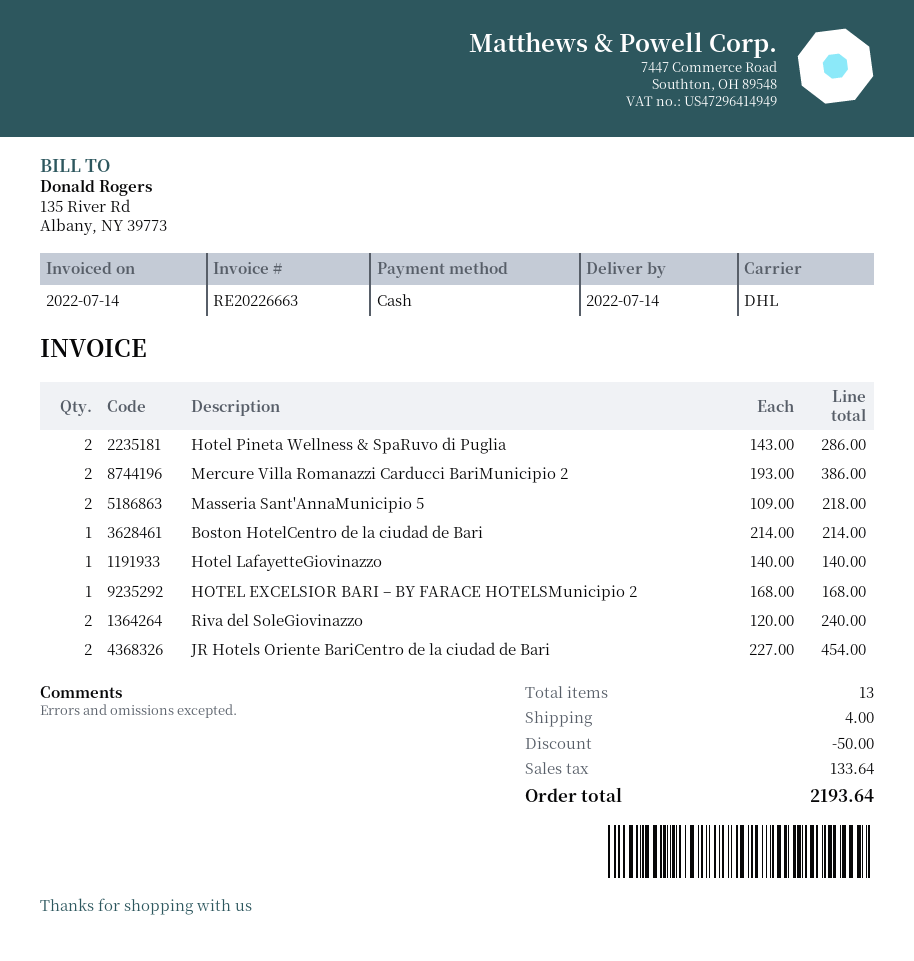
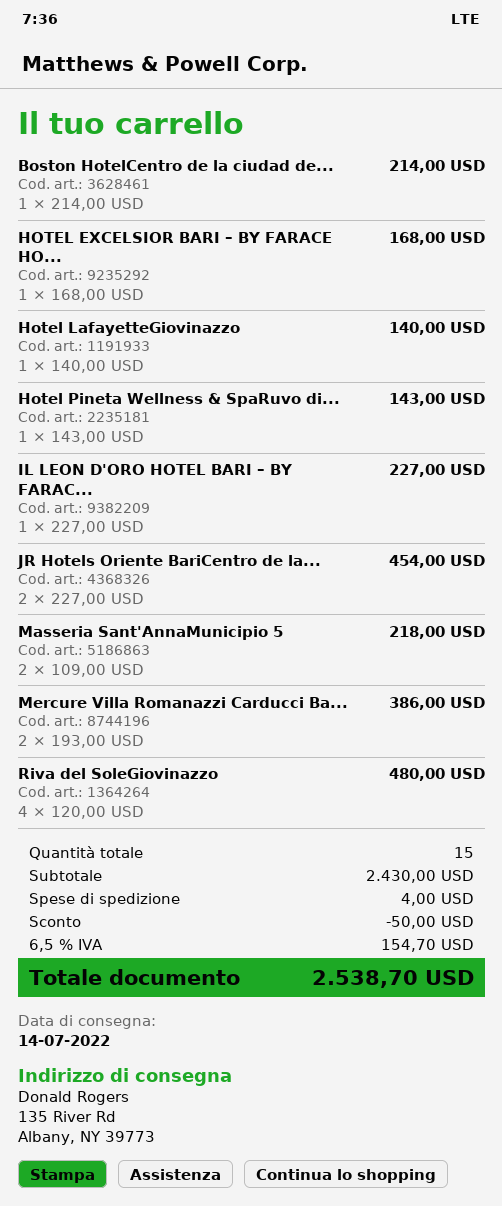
Hotel Pineta Wellness & SpaRuvo di Puglia: 2 x 143.00 = 286.00 -> 1 x 143.00 = 143.00
Riva del SoleGiovinazzo: 2 x 120.00 = 240.00 -> 4 x 120.00 = 480.00
IL LEON D'ORO HOTEL BARI – BY FARAC...: none -> 1 x 227.00 = 227.00
total quantity: 13 -> 15
tax: 133.64 -> 154.70
total: 2193.64 -> 2538.70

